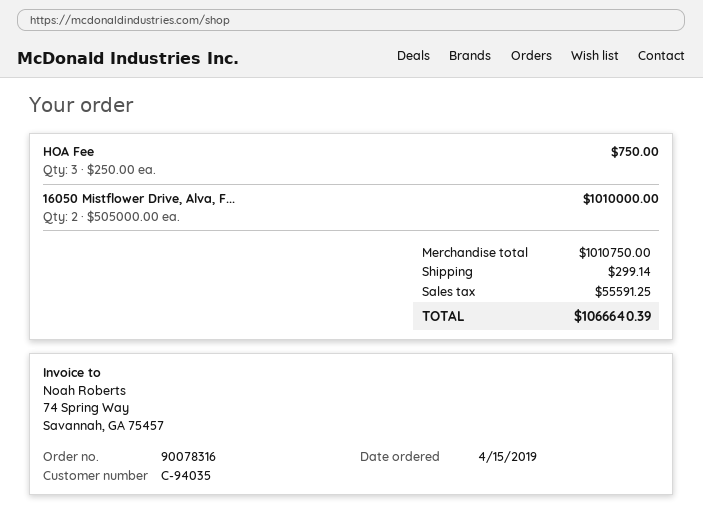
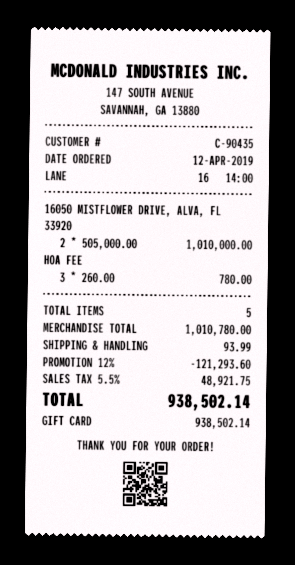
order date: 2019-04-15 -> 2019-04-12
customer number: C-94035 -> C-90435
HOA Fee: 3 x 250.00 = 750.00 -> 3 x 260.00 = 780.00
subtotal: 1010750.00 -> 1010780.00
discount: none -> 12% = 121293.60
shipping: 299.14 -> 93.99
tax: 55591.25 -> 48921.75
total: 1066640.39 -> 938502.14

